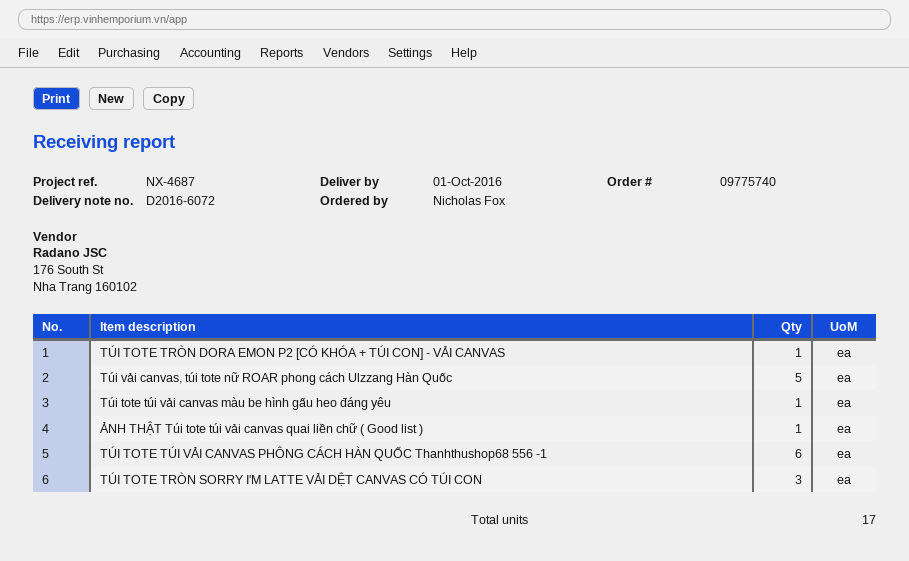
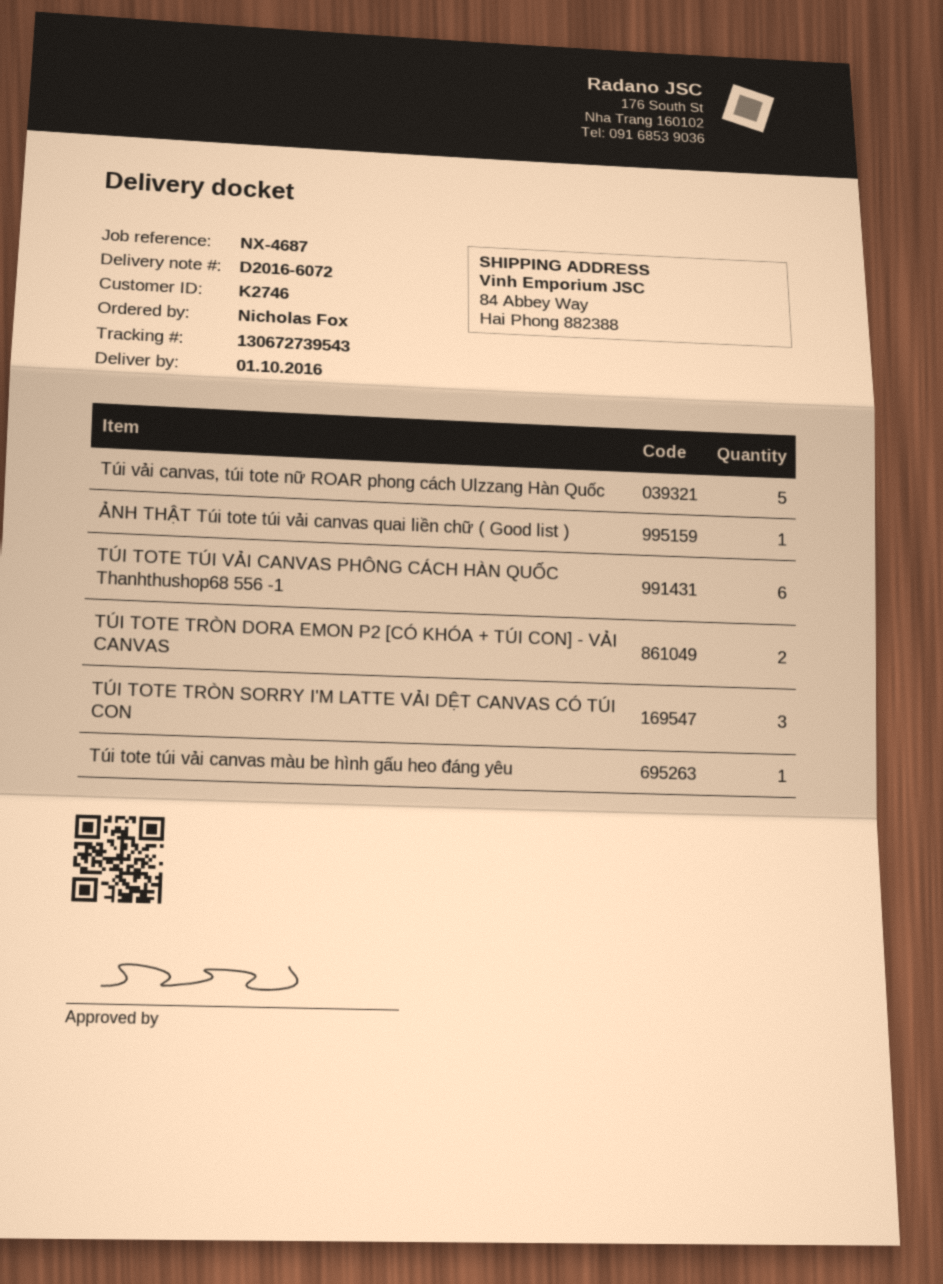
TÚI TOTE TRÒN DORA EMON P2 [CÓ KHÓA + TÚI CON] - VẢI CANVAS: 1 -> 2

